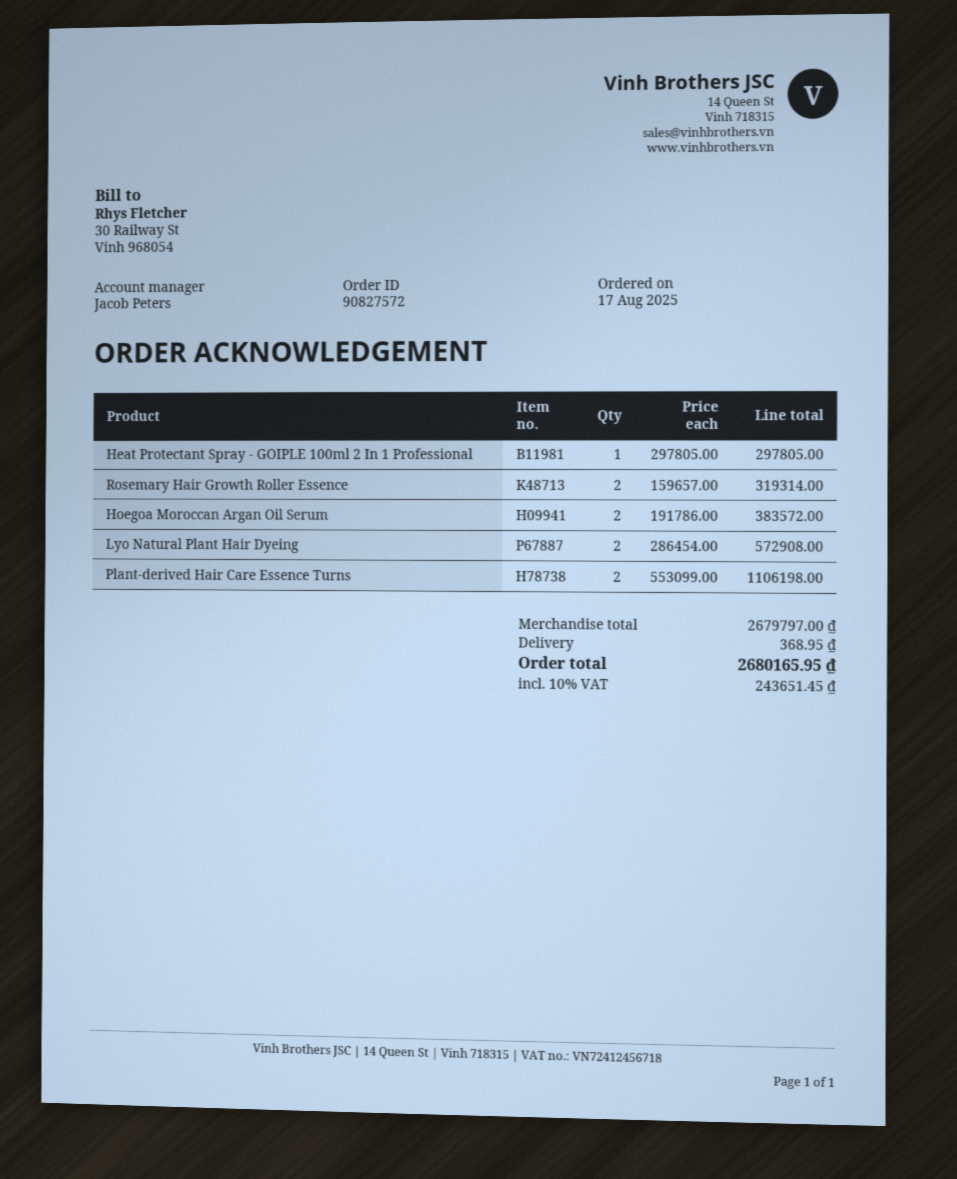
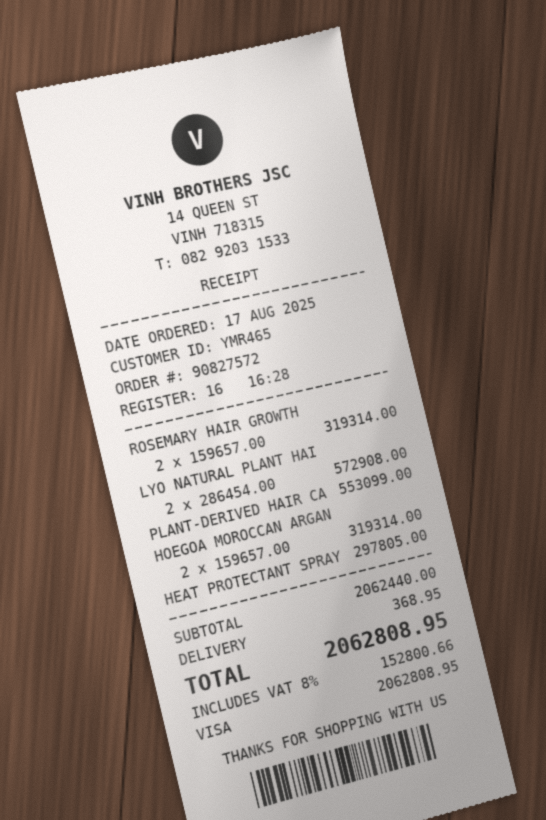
Hoegoa Moroccan Argan Oil Serum: 2 x 191786.00 = 383572.00 -> 2 x 159657.00 = 319314.00
Plant-derived Hair Care Essence Turns: 2 x 553099.00 = 1106198.00 -> 1 x 553099.00 = 553099.00
subtotal: 2679797.00 -> 2062440.00
tax: 10% = 243651.45 -> 8% = 152800.66
total: 2680165.95 -> 2062808.95

